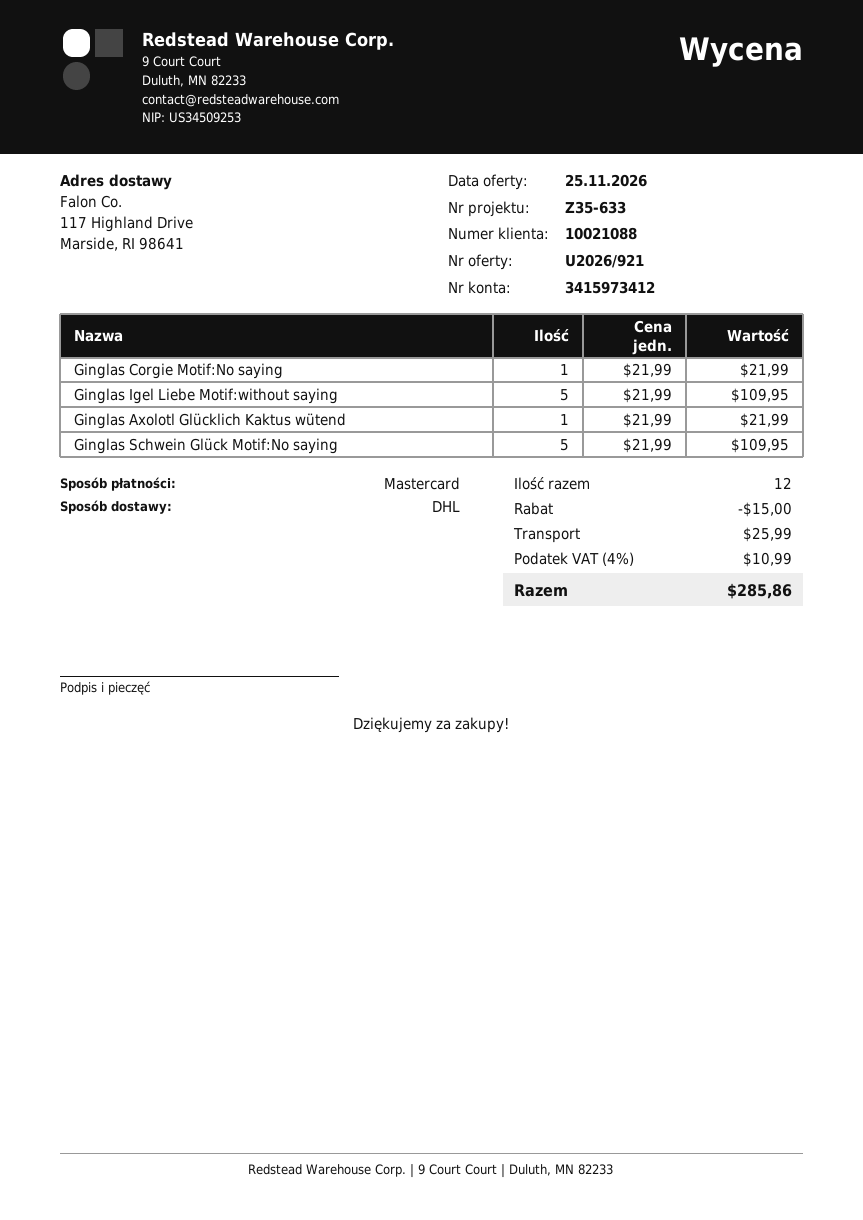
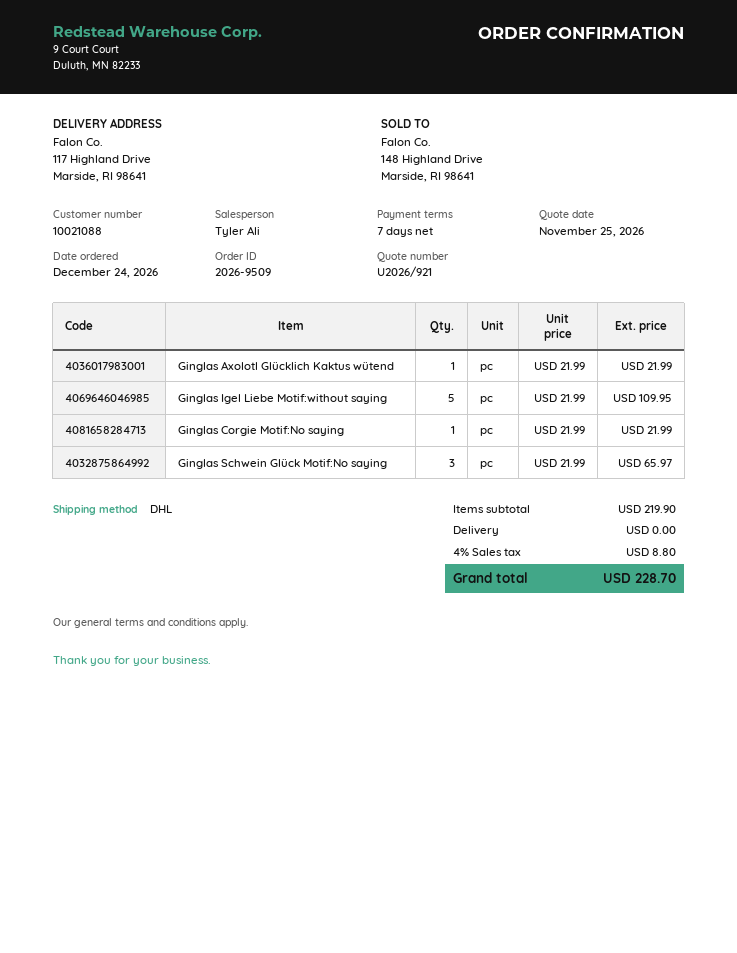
Ginglas Schwein Glück Motif:No saying: 5 x 21.99 = 109.95 -> 3 x 21.99 = 65.97
discount: 15.00 -> none
shipping: 25.99 -> 0.00
tax: 4% = 10.99 -> 4% = 8.80
total: 285.86 -> 228.70

